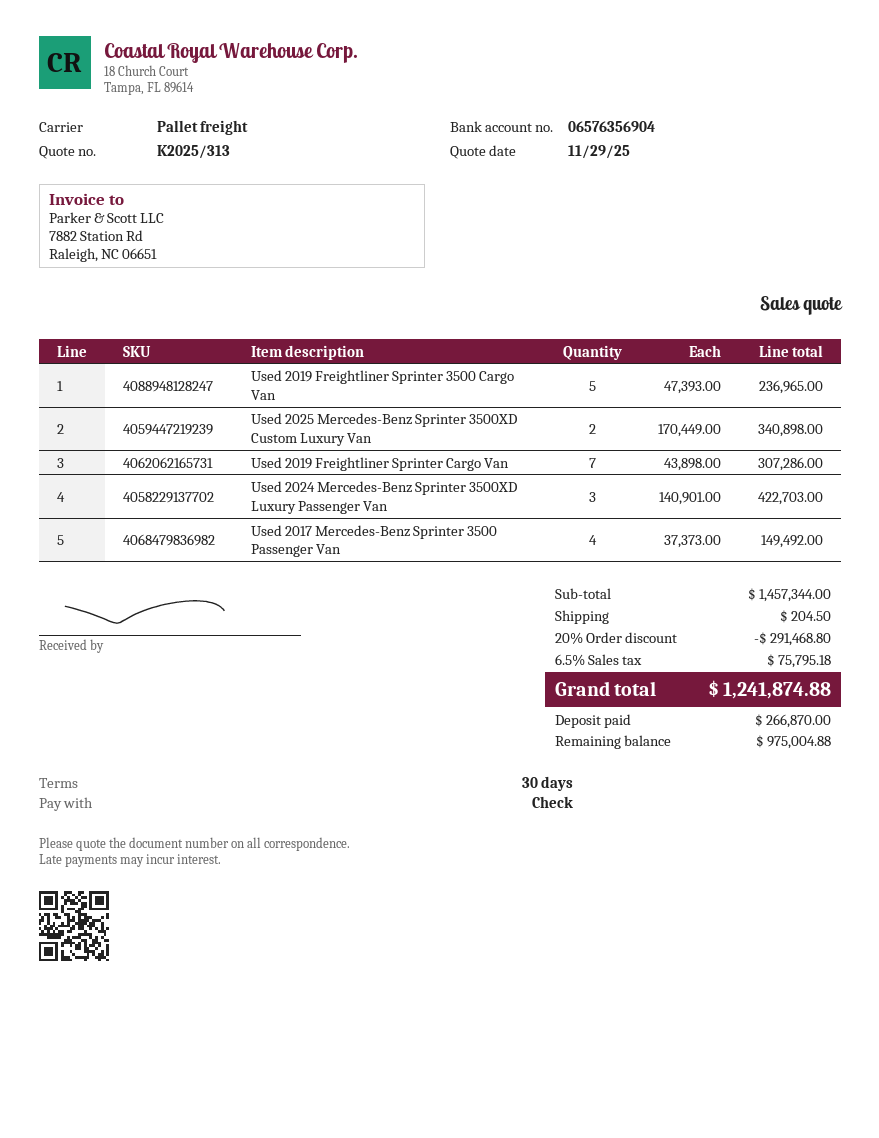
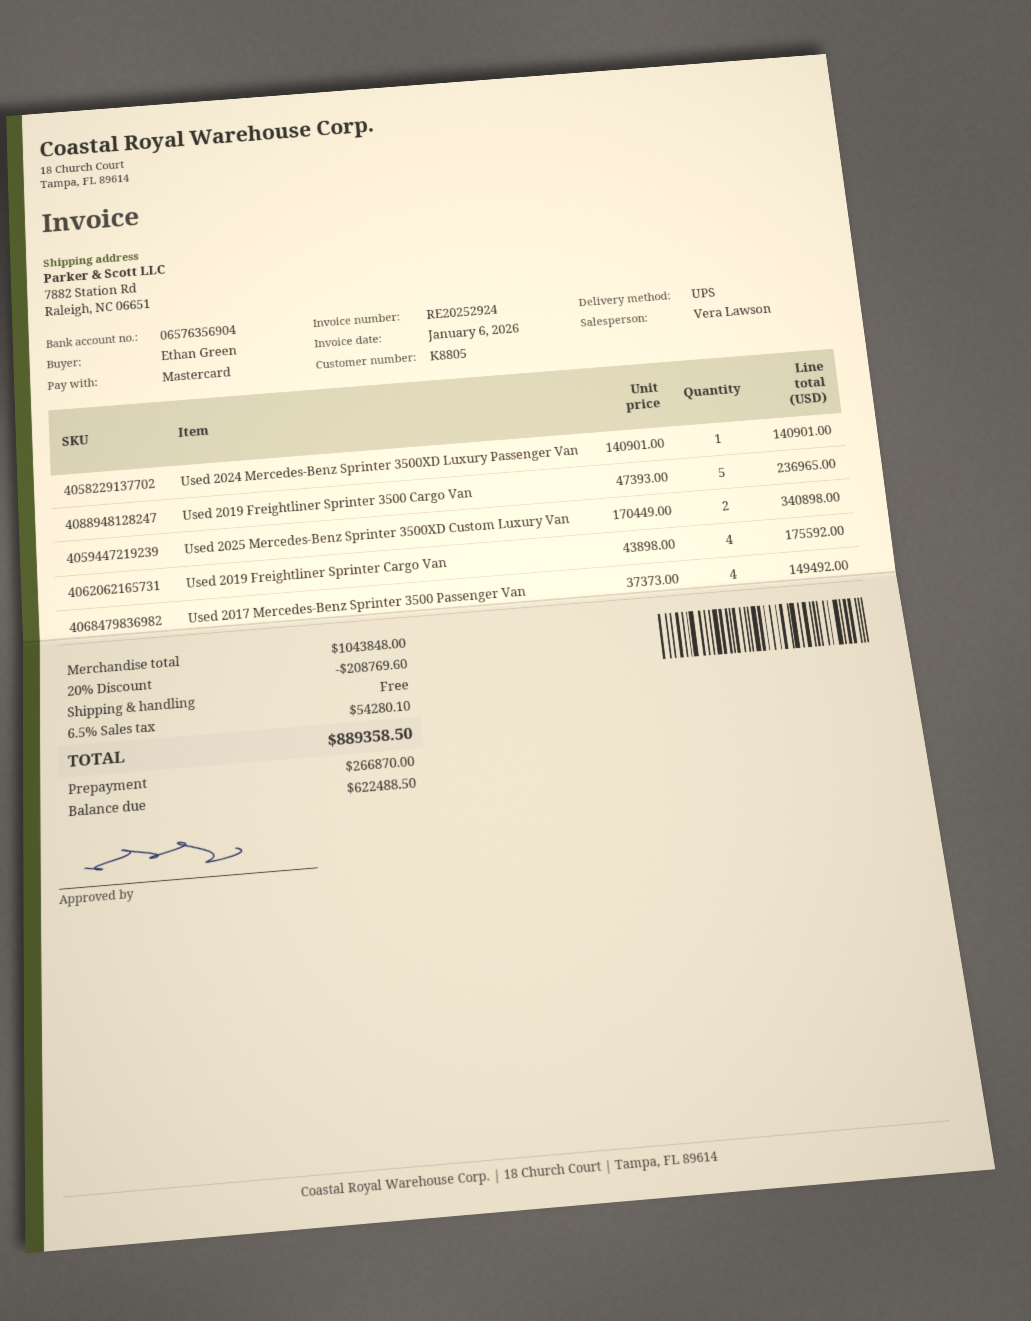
payment method: cheque -> Mastercard
shipping method: pallet freight -> UPS
Used 2019 Freightliner Sprinter Cargo Van: 7 x 43898.00 = 307286.00 -> 4 x 43898.00 = 175592.00
Used 2024 Mercedes-Benz Sprinter 3500XD Luxury Passenger Van: 3 x 140901.00 = 422703.00 -> 1 x 140901.00 = 140901.00
subtotal: 1457344.00 -> 1043848.00
discount: 20% = 291468.80 -> 20% = 208769.60
shipping: 204.50 -> 0.00
tax: 6.5% = 75795.18 -> 6.5% = 54280.10
total: 1241874.88 -> 889358.50
balance: 975004.88 -> 622488.50

